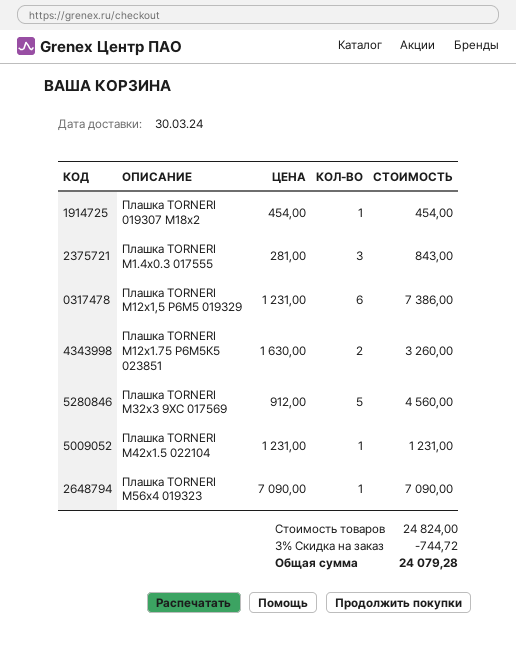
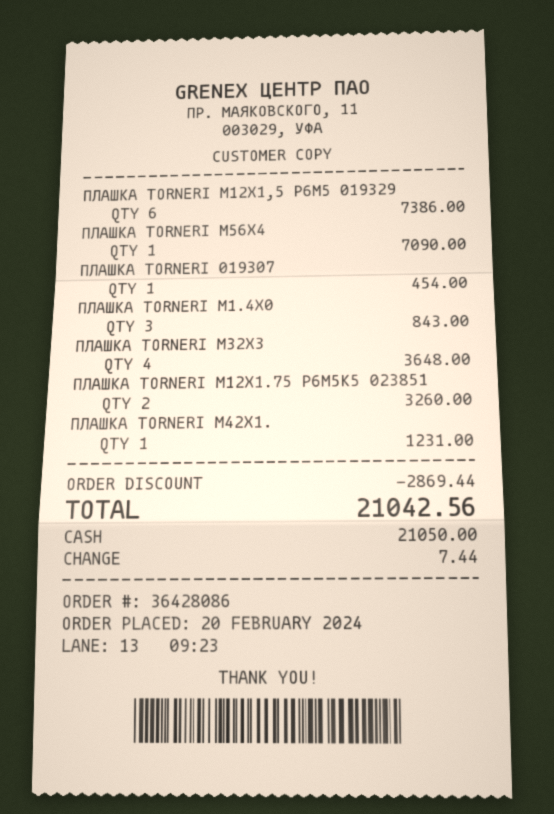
Плашка TORNERI М32х3 9ХС 017569: 5 for 4560.00 -> 4 for 3648.00
discount: 744.72 -> 2869.44
total: 24079.28 -> 21042.56

